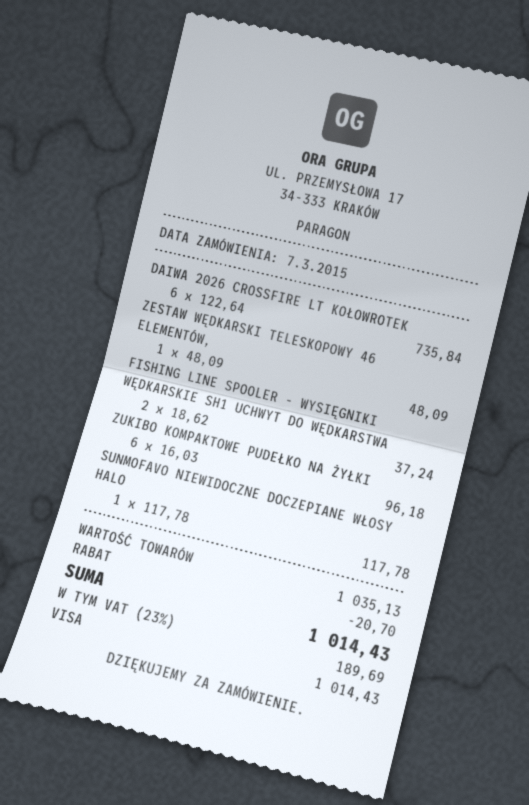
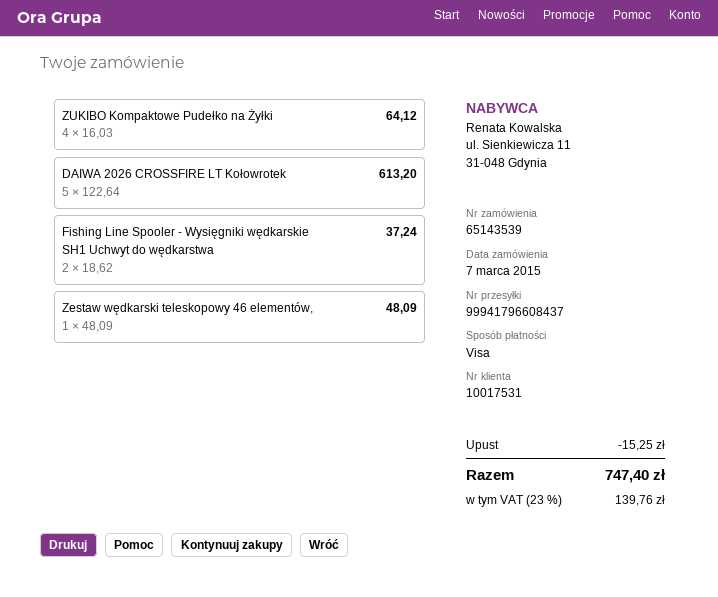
DAIWA 2026 CROSSFIRE LT KOŁOWROTEK: 6 x 122.64 = 735.84 -> 5 x 122.64 = 613.20
ZUKIBO KOMPAKTOWE PUDEŁKO NA ŻYŁKI: 6 x 16.03 = 96.18 -> 4 x 16.03 = 64.12
SUNMOFAVO NIEWIDOCZNE DOCZEPIANE WŁOSY HALO: 1 x 117.78 = 117.78 -> none
discount: 20.70 -> 15.25
tax: 23% = 189.69 -> 23% = 139.76
total: 1014.43 -> 747.40

